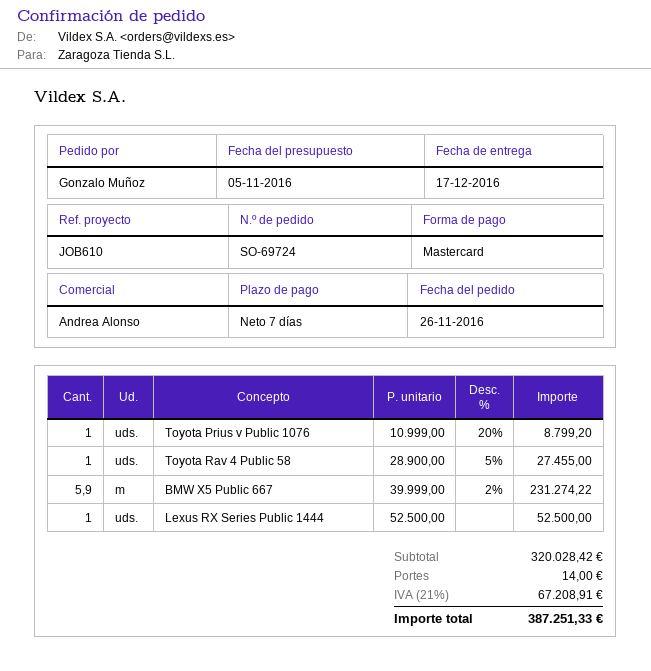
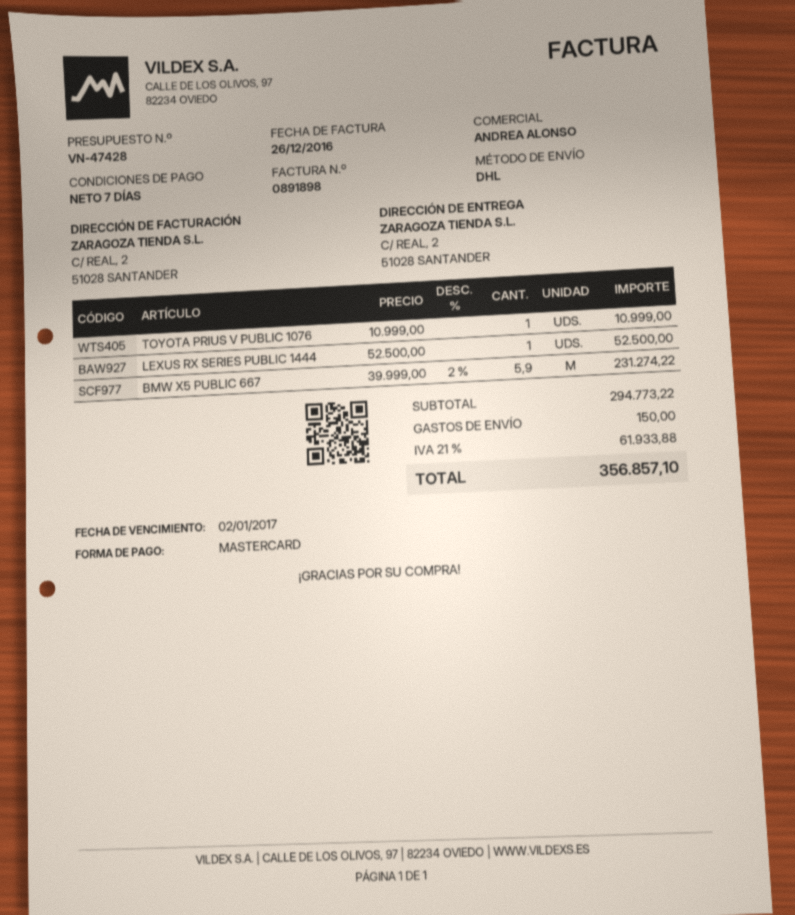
Toyota Prius v Public 1076: 1 x 10999.00 - 20% = 8799.20 -> 1 x 10999.00 = 10999.00
Toyota Rav 4 Public 58: 1 x 28900.00 - 5% = 27455.00 -> none
subtotal: 320028.42 -> 294773.22
shipping: 14.00 -> 150.00
tax: 21% = 67208.91 -> 21% = 61933.88
total: 387251.33 -> 356857.10

